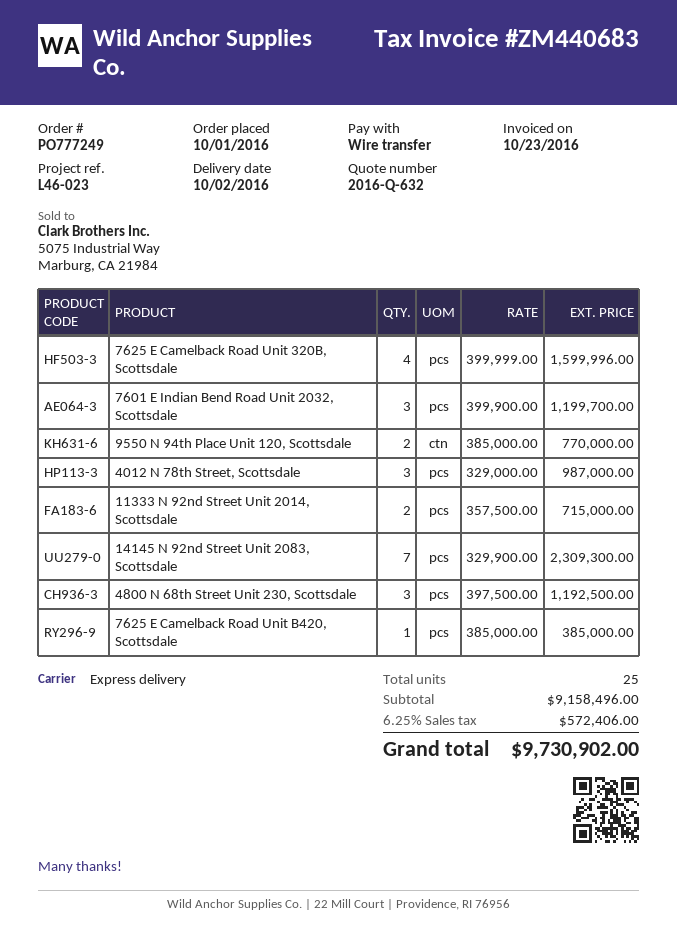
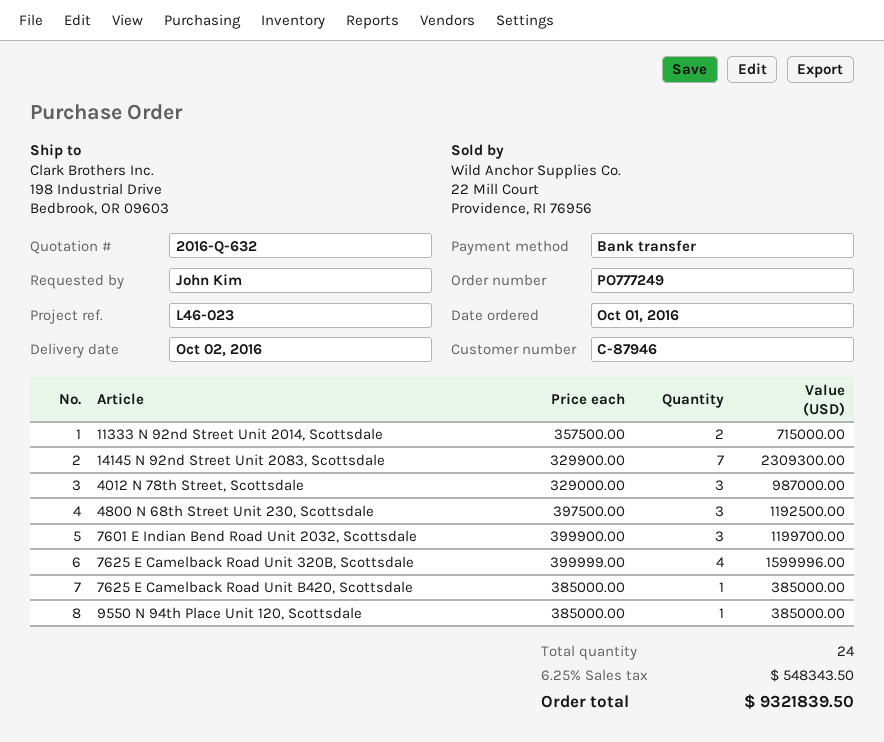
9550 N 94th Place Unit 120, Scottsdale: 2 x 385000.00 = 770000.00 -> 1 x 385000.00 = 385000.00
total quantity: 25 -> 24
tax: 6.25% = 572406.00 -> 6.25% = 548343.50
total: 9730902.00 -> 9321839.50

